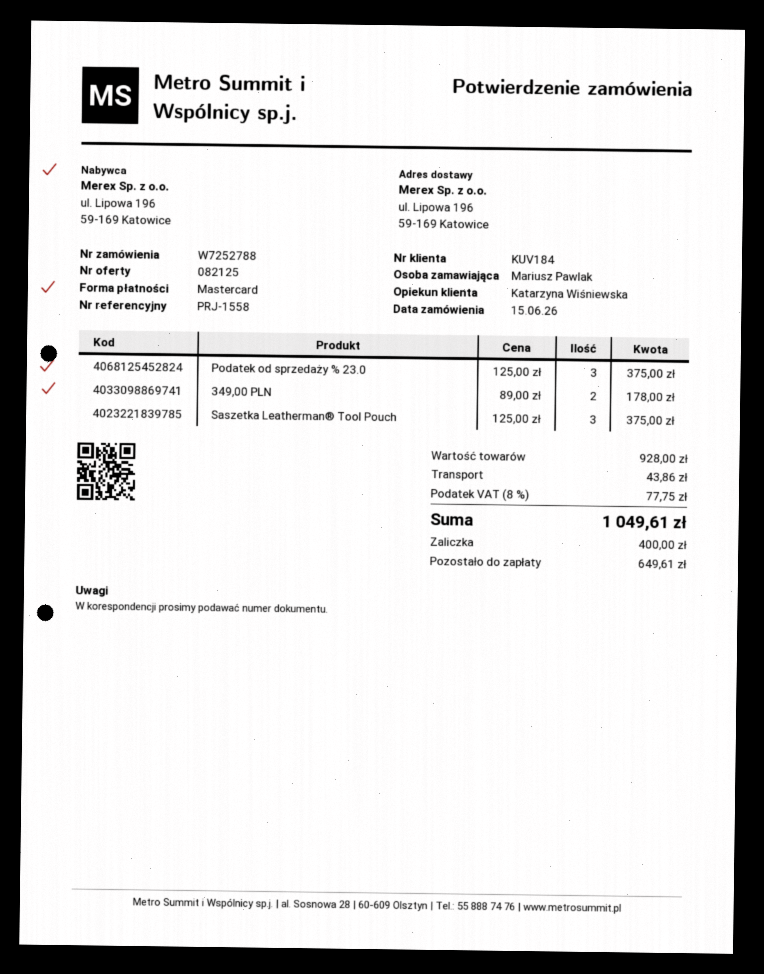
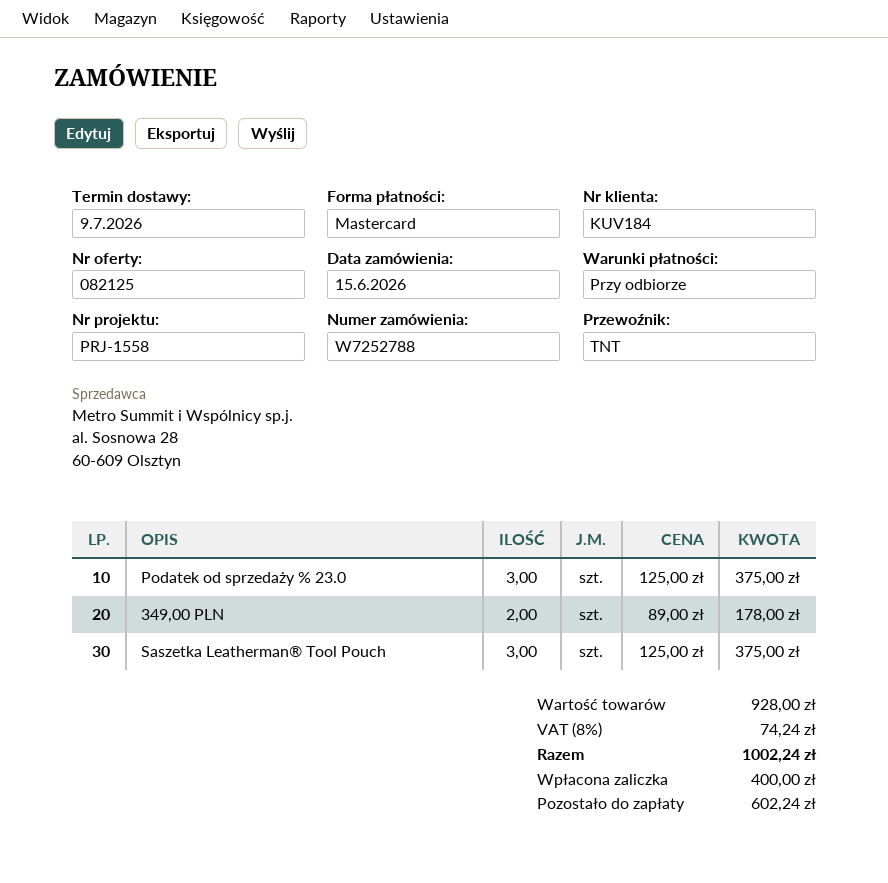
shipping: 43.86 -> none
tax: 8% = 77.75 -> 8% = 74.24
total: 1049.61 -> 1002.24
balance: 649.61 -> 602.24

